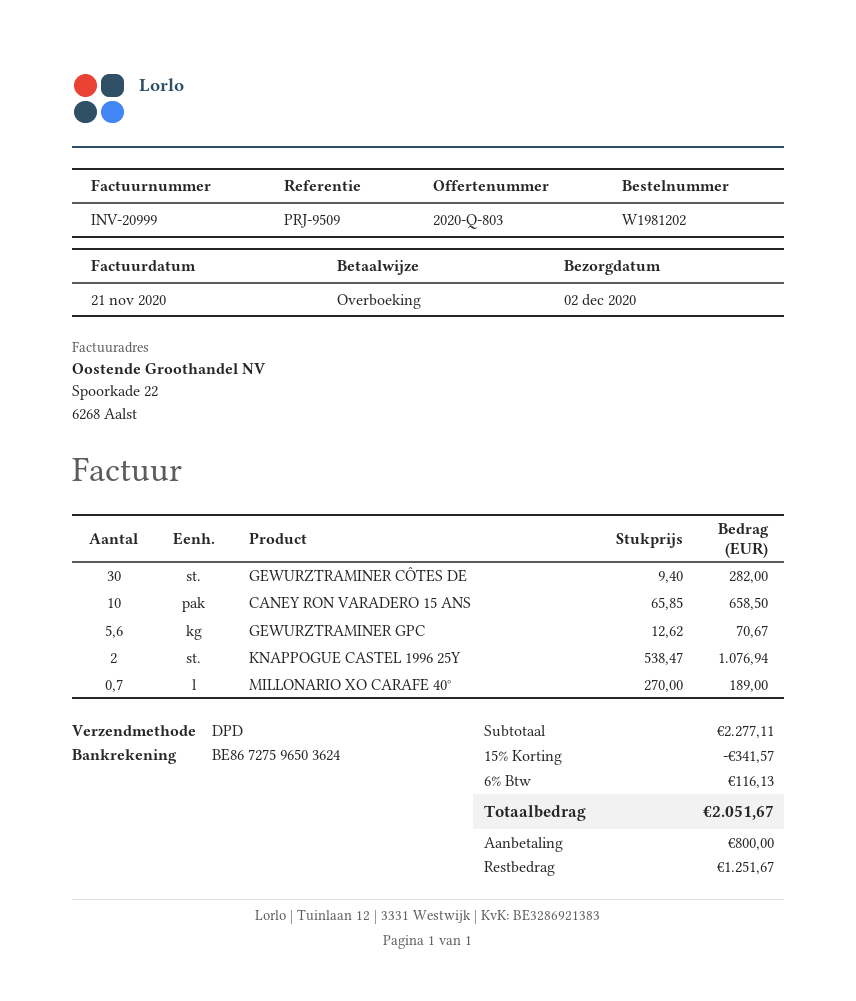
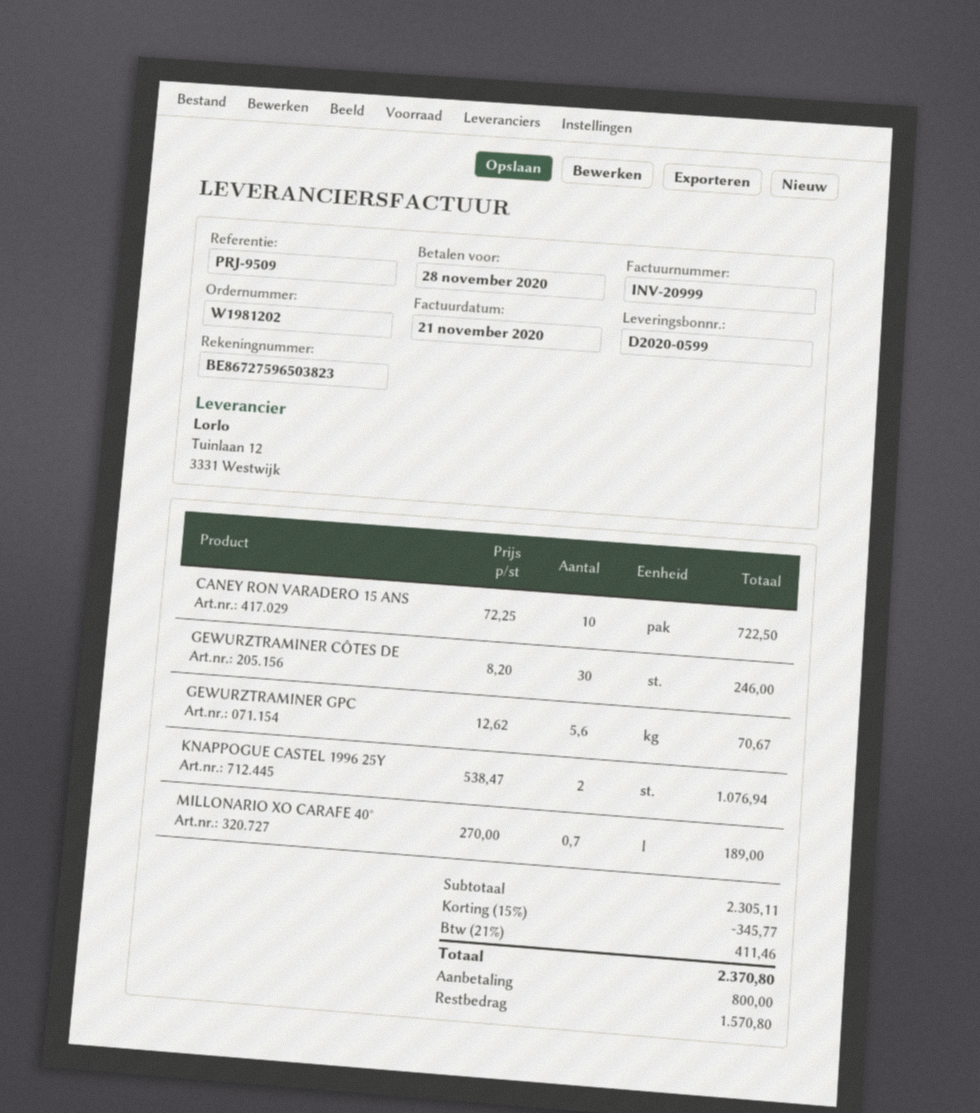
bank account: BE86727596503624 -> BE86727596503823
GEWURZTRAMINER CÔTES DE: 30 x 9.40 = 282.00 -> 30 x 8.20 = 246.00
CANEY RON VARADERO 15 ANS: 10 x 65.85 = 658.50 -> 10 x 72.25 = 722.50
subtotal: 2277.11 -> 2305.11
discount: 15% = 341.57 -> 15% = 345.77
tax: 6% = 116.13 -> 21% = 411.46
total: 2051.67 -> 2370.80
balance: 1251.67 -> 1570.80

